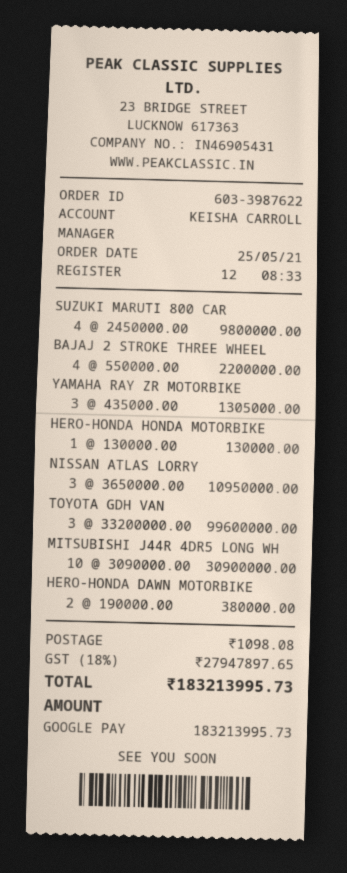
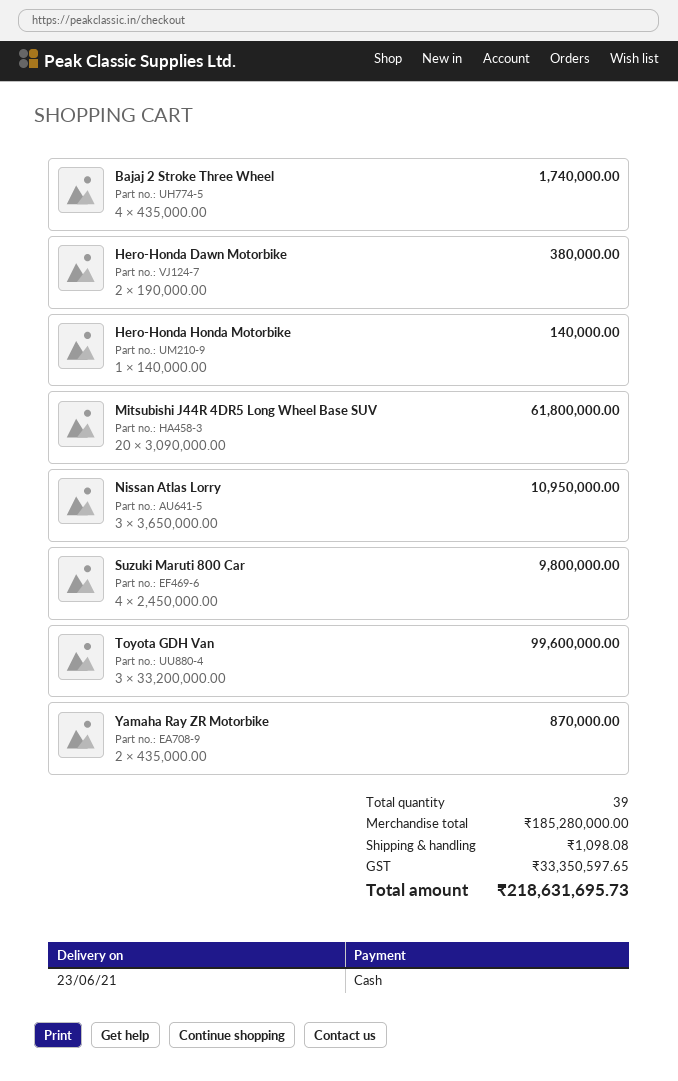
payment method: Google Pay -> cash
BAJAJ 2 STROKE THREE WHEEL: 4 x 550000.00 = 2200000.00 -> 4 x 435000.00 = 1740000.00
YAMAHA RAY ZR MOTORBIKE: 3 x 435000.00 = 1305000.00 -> 2 x 435000.00 = 870000.00
HERO-HONDA HONDA MOTORBIKE: 1 x 130000.00 = 130000.00 -> 1 x 140000.00 = 140000.00
MITSUBISHI J44R 4DR5 LONG WH: 10 x 3090000.00 = 30900000.00 -> 20 x 3090000.00 = 61800000.00
tax: 27947897.65 -> 33350597.65
total: 183213995.73 -> 218631695.73

